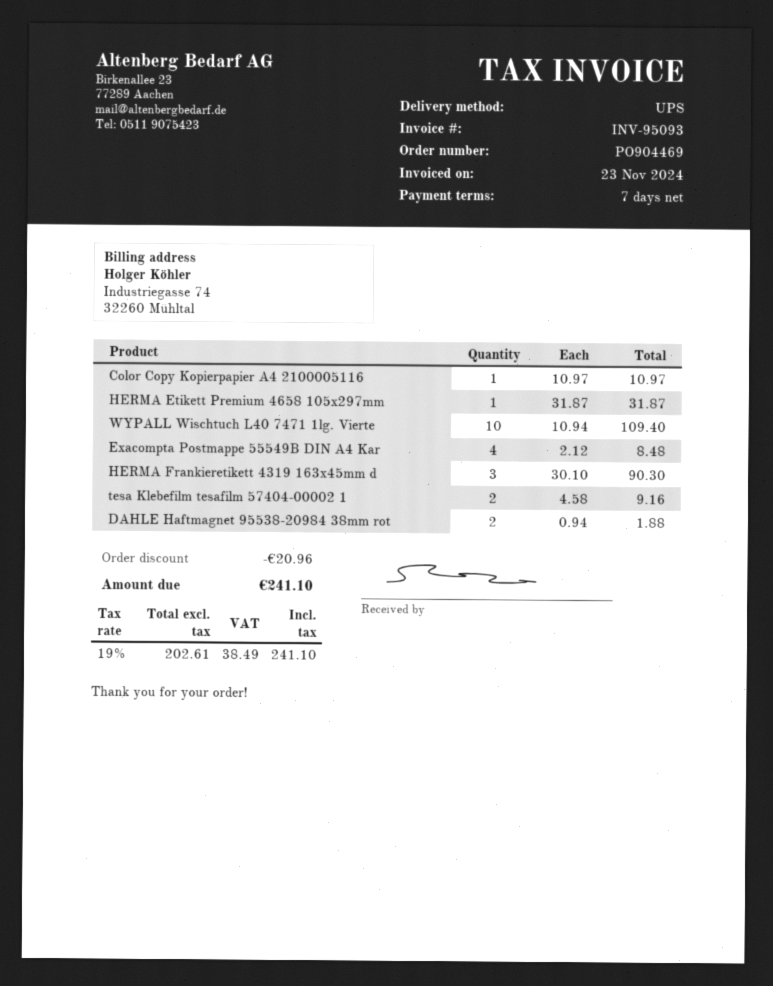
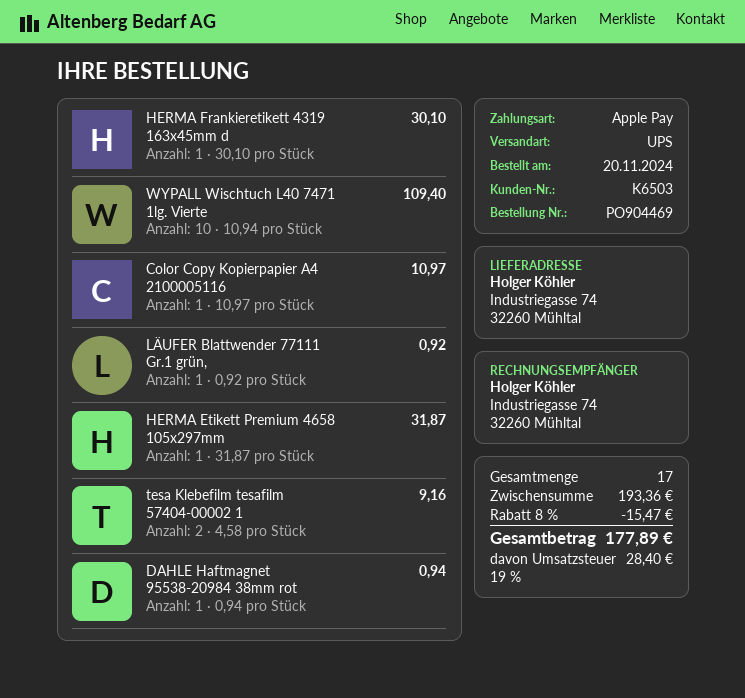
Exacompta Postmappe 55549B DIN A4 Kar: 4 x 2.12 = 8.48 -> none
HERMA Frankieretikett 4319 163x45mm d: 3 x 30.10 = 90.30 -> 1 x 30.10 = 30.10
DAHLE Haftmagnet 95538-20984 38mm rot: 2 x 0.94 = 1.88 -> 1 x 0.94 = 0.94
LÄUFER Blattwender 77111 Gr.1 grün,: none -> 1 x 0.92 = 0.92
discount: 20.96 -> 15.47
tax: 19% = 38.49 -> 19% = 28.40
total: 241.10 -> 177.89

